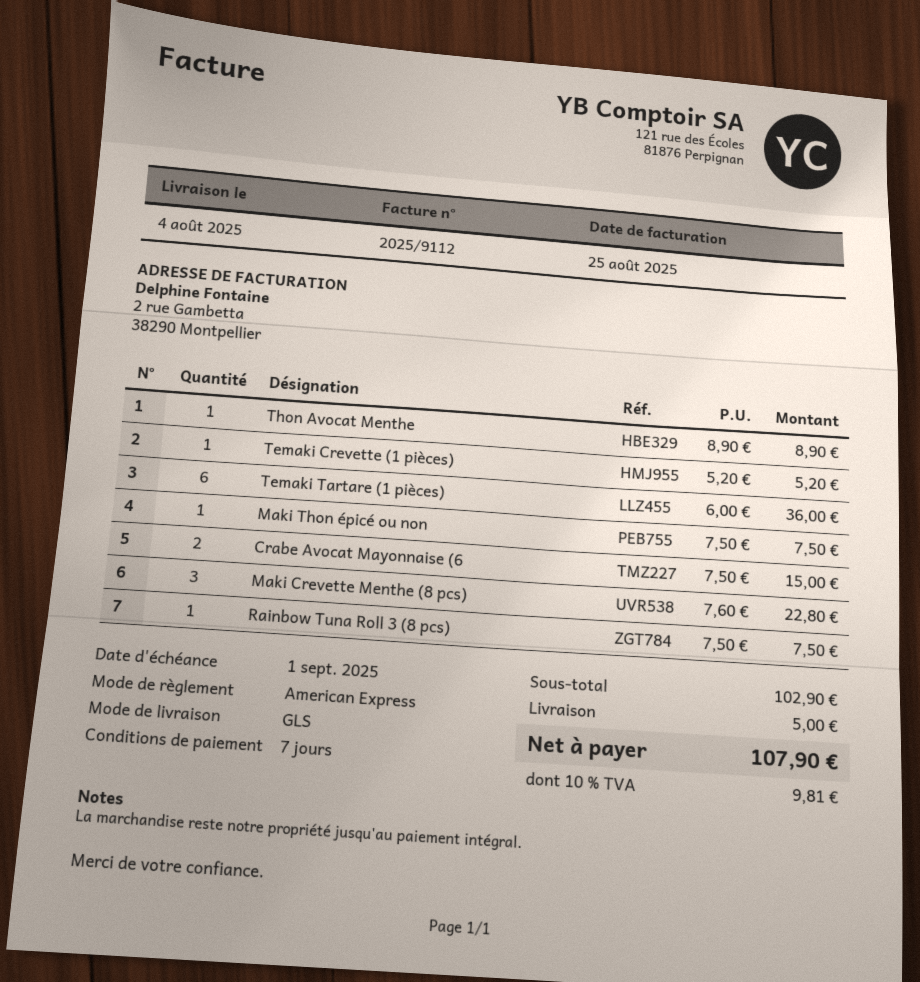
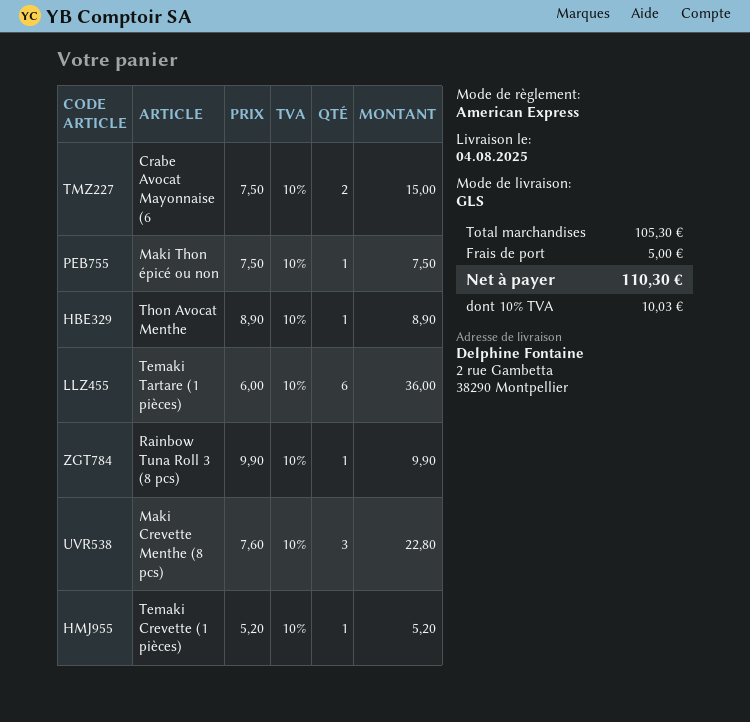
Rainbow Tuna Roll 3 (8 pcs): 1 x 7.50 = 7.50 -> 1 x 9.90 = 9.90
subtotal: 102.90 -> 105.30
tax: 10% = 9.81 -> 10% = 10.03
total: 107.90 -> 110.30

